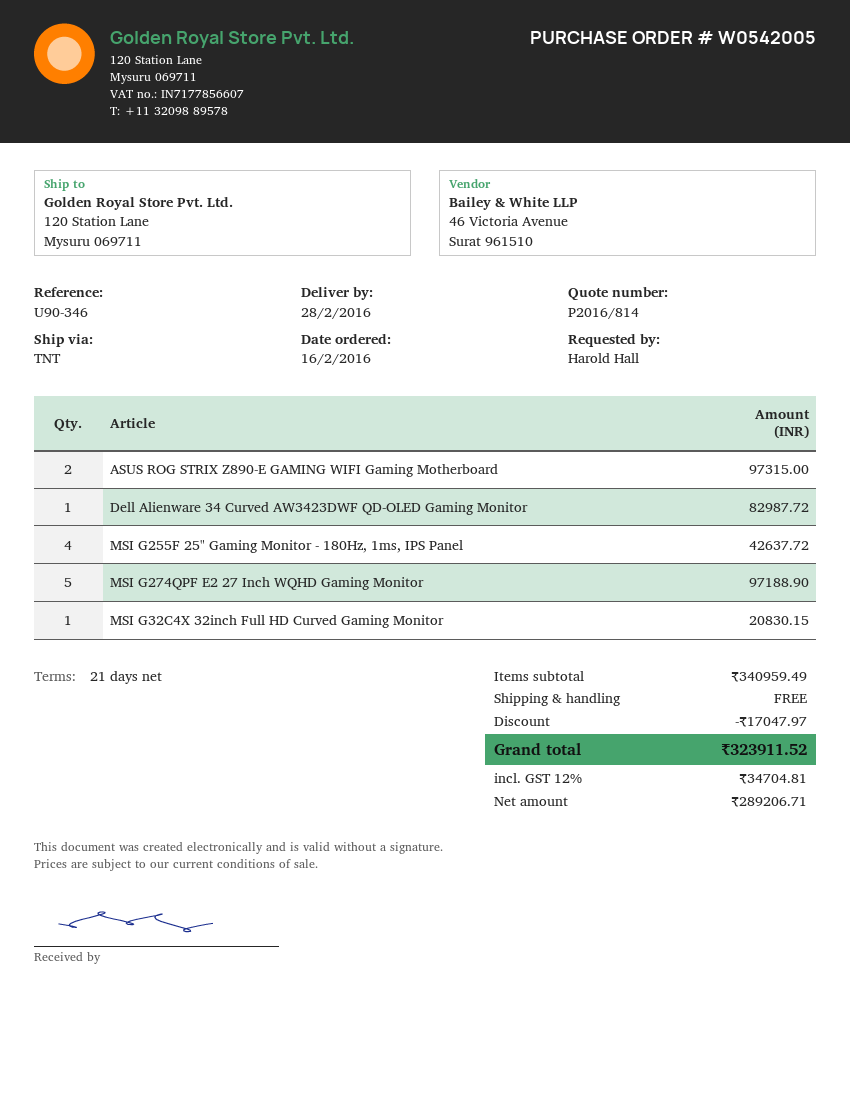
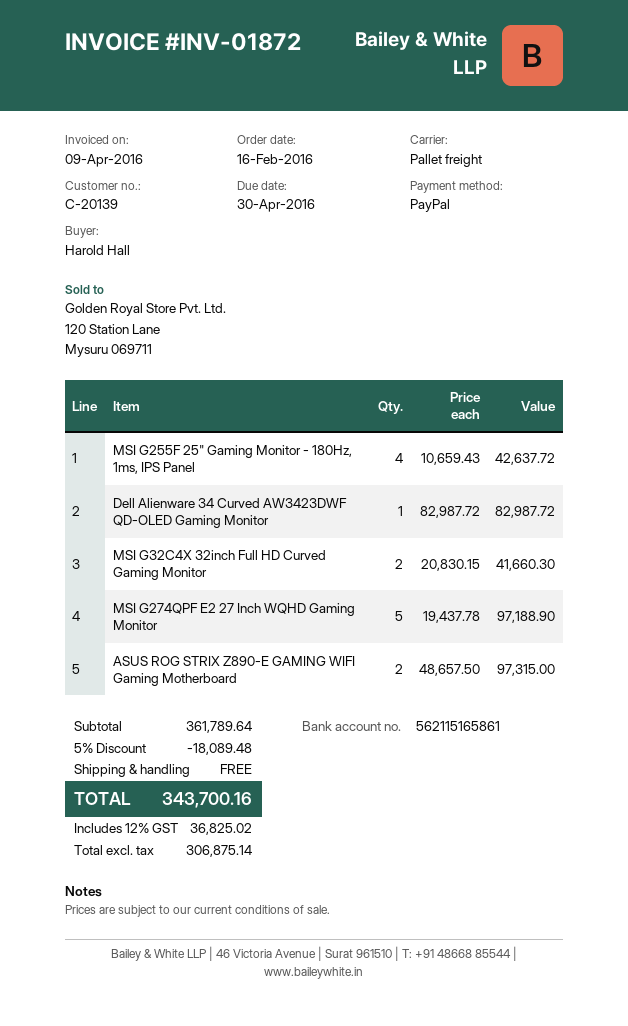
shipping method: TNT -> pallet freight
MSI G32C4X 32inch Full HD Curved Gaming Monitor: 1 for 20830.15 -> 2 for 41660.30
subtotal: 340959.49 -> 361789.64
discount: 17047.97 -> 18089.48
net: 289206.71 -> 306875.14
tax: 12% = 34704.81 -> 12% = 36825.02
total: 323911.52 -> 343700.16

